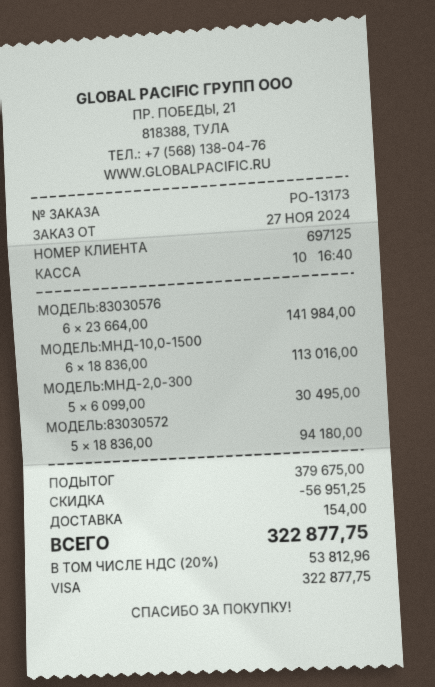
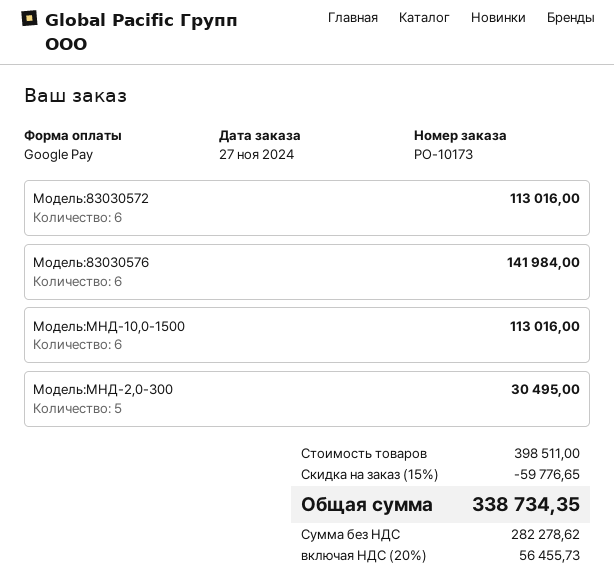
order number: PO-13173 -> PO-10173
payment method: Visa -> Google Pay
МОДЕЛЬ:83030572: 5 for 94180.00 -> 6 for 113016.00
subtotal: 379675.00 -> 398511.00
discount: 56951.25 -> 59776.65
shipping: 154.00 -> none
tax: 20% = 53812.96 -> 20% = 56455.73
total: 322877.75 -> 338734.35

